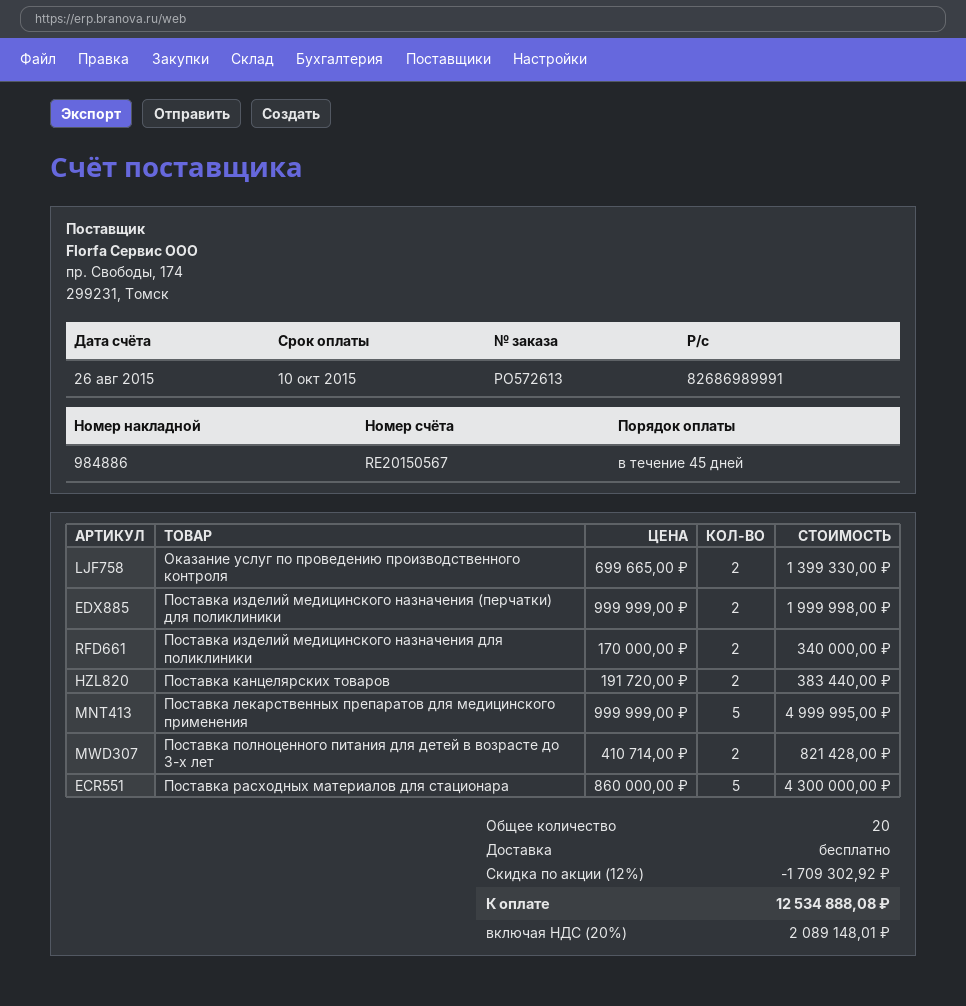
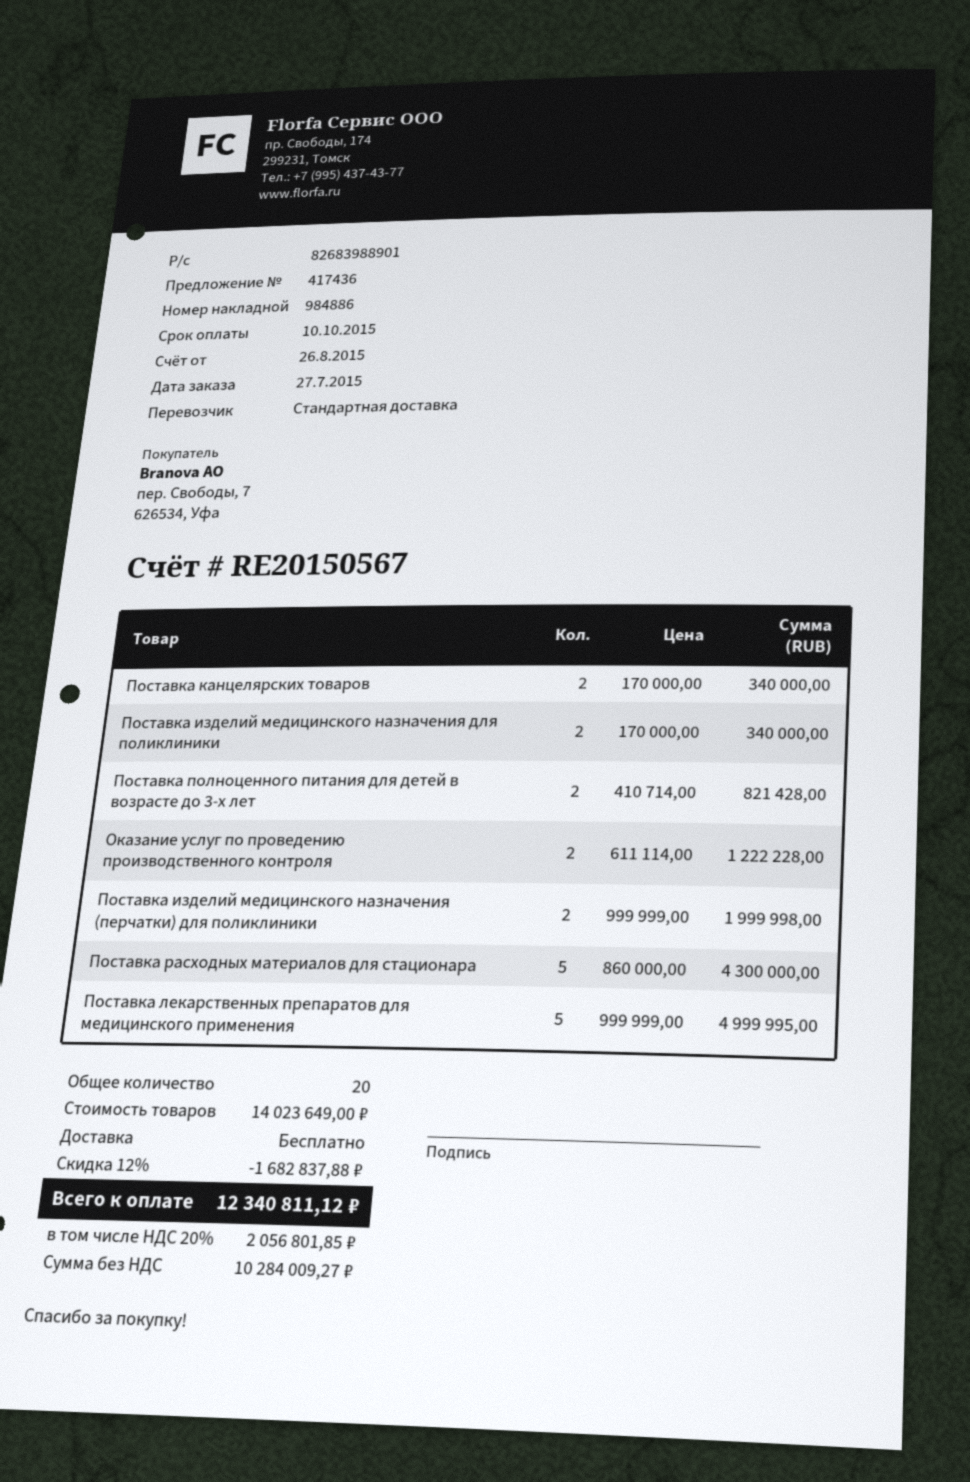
bank account: 82686989991 -> 82683988901
Оказание услуг по проведению производственного контроля: 2 x 699665.00 = 1399330.00 -> 2 x 611114.00 = 1222228.00
Поставка канцелярских товаров: 2 x 191720.00 = 383440.00 -> 2 x 170000.00 = 340000.00
discount: 12% = 1709302.92 -> 12% = 1682837.88
tax: 20% = 2089148.01 -> 20% = 2056801.85
total: 12534888.08 -> 12340811.12

